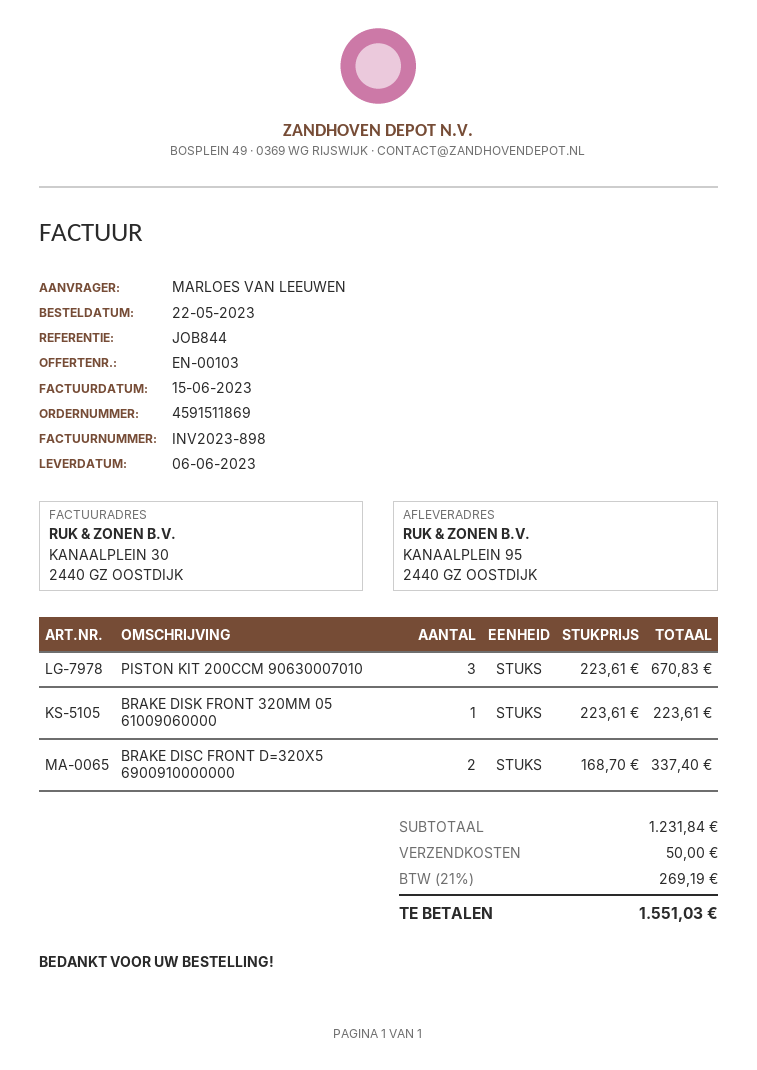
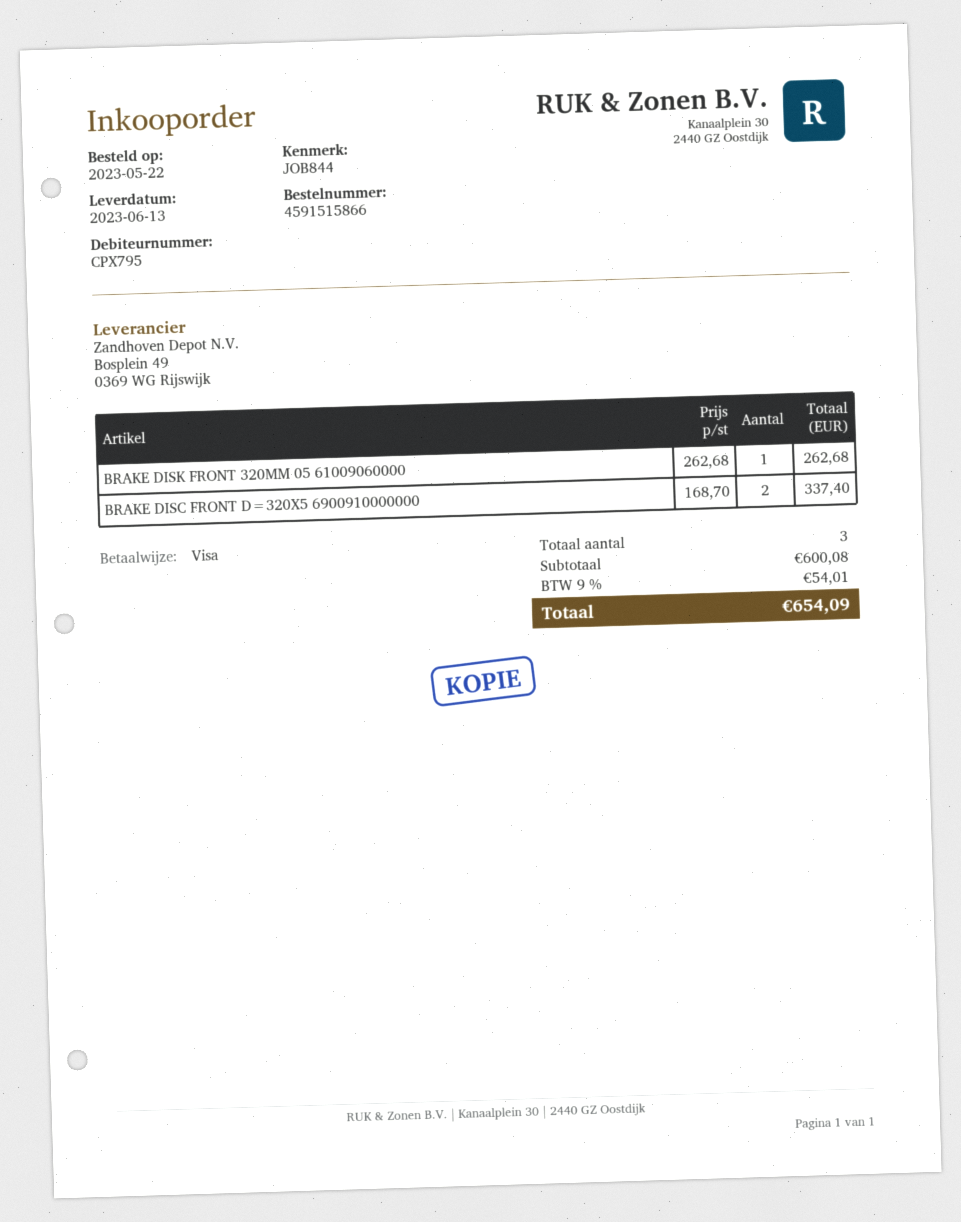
order number: 4591511869 -> 4591515866
delivery date: 2023-06-06 -> 2023-06-13
PISTON KIT 200CCM 90630007010: 3 x 223.61 = 670.83 -> none
BRAKE DISK FRONT 320MM 05 61009060000: 1 x 223.61 = 223.61 -> 1 x 262.68 = 262.68
subtotal: 1231.84 -> 600.08
shipping: 50.00 -> none
tax: 21% = 269.19 -> 9% = 54.01
total: 1551.03 -> 654.09

